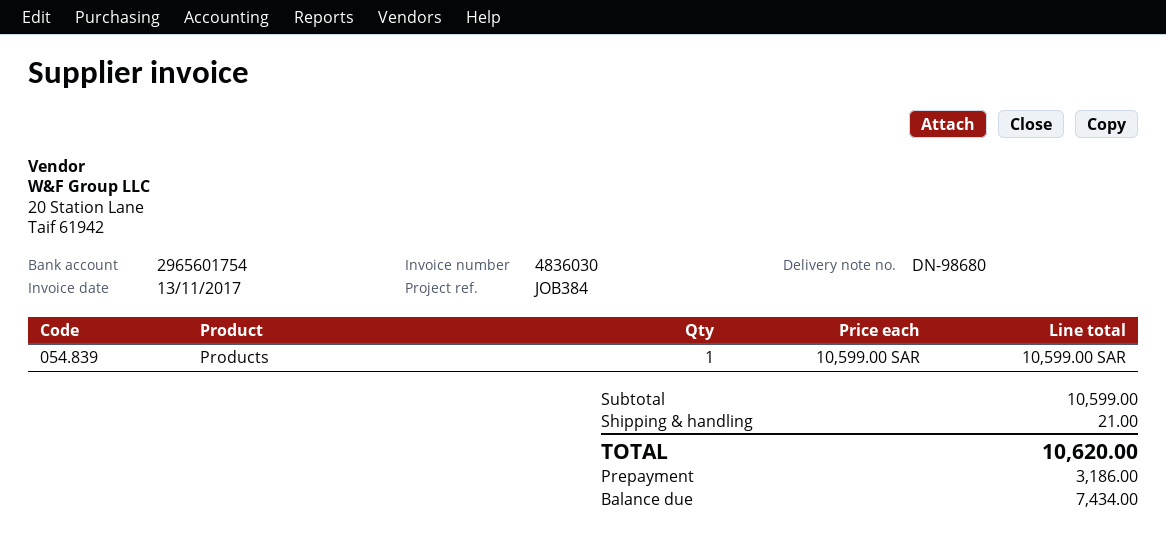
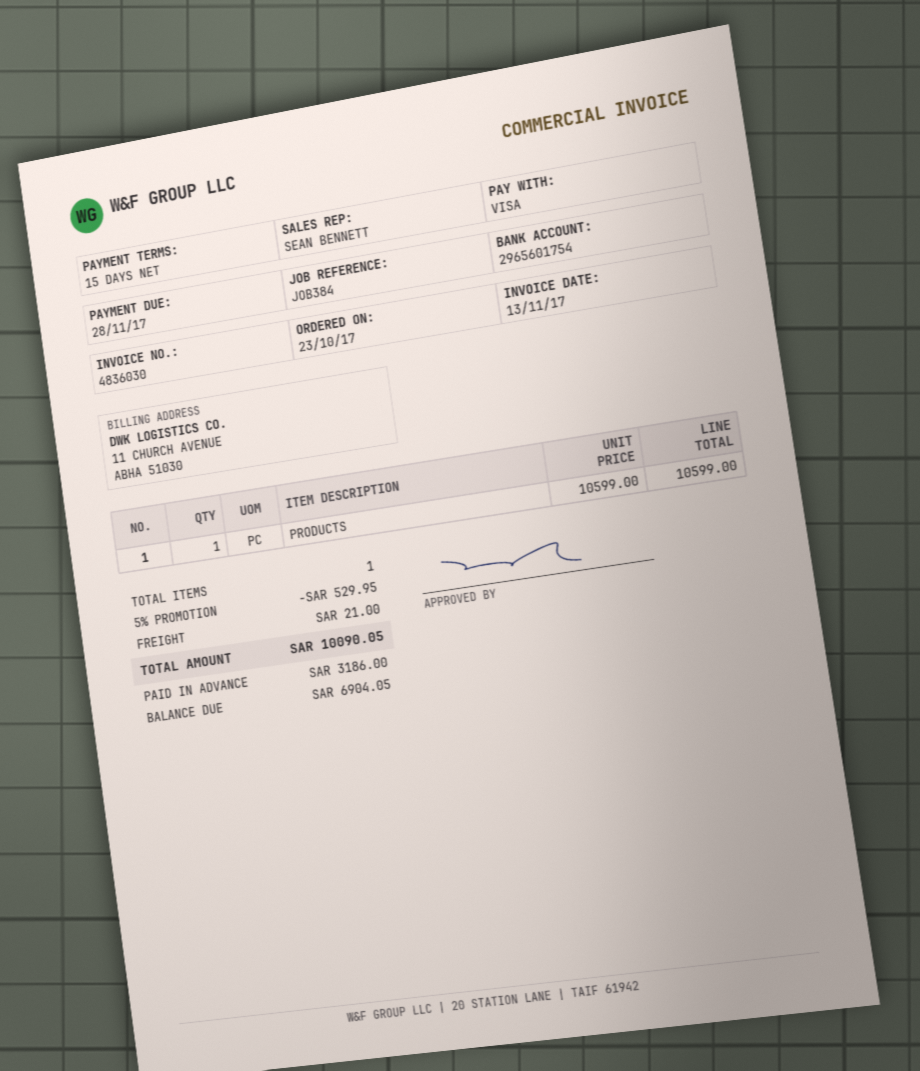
discount: none -> 5% = 529.95
total: 10620.00 -> 10090.05
balance: 7434.00 -> 6904.05

